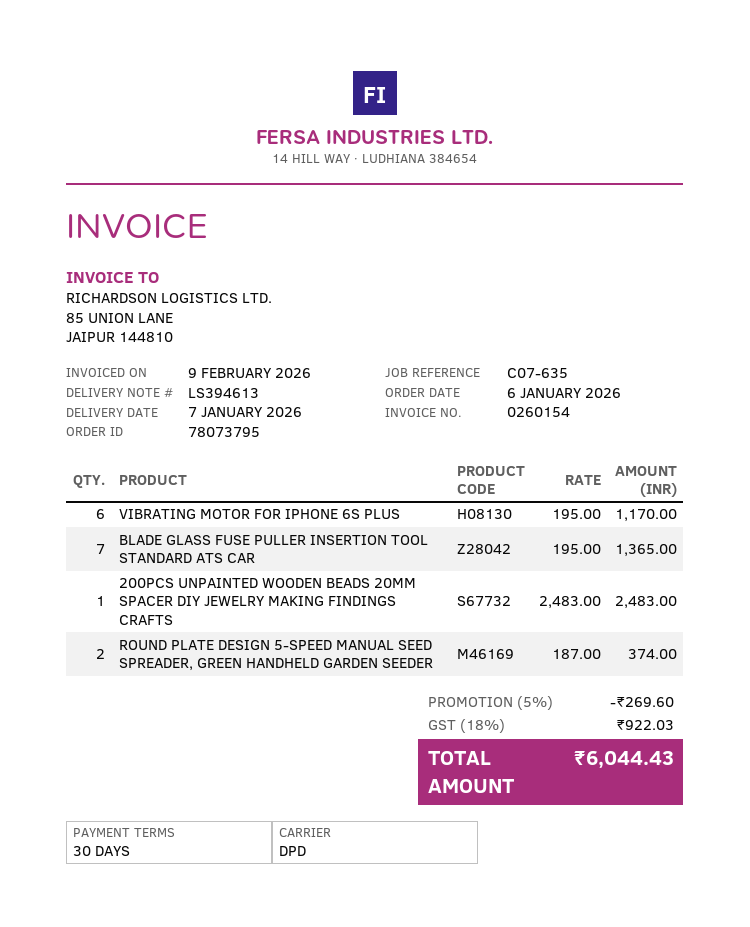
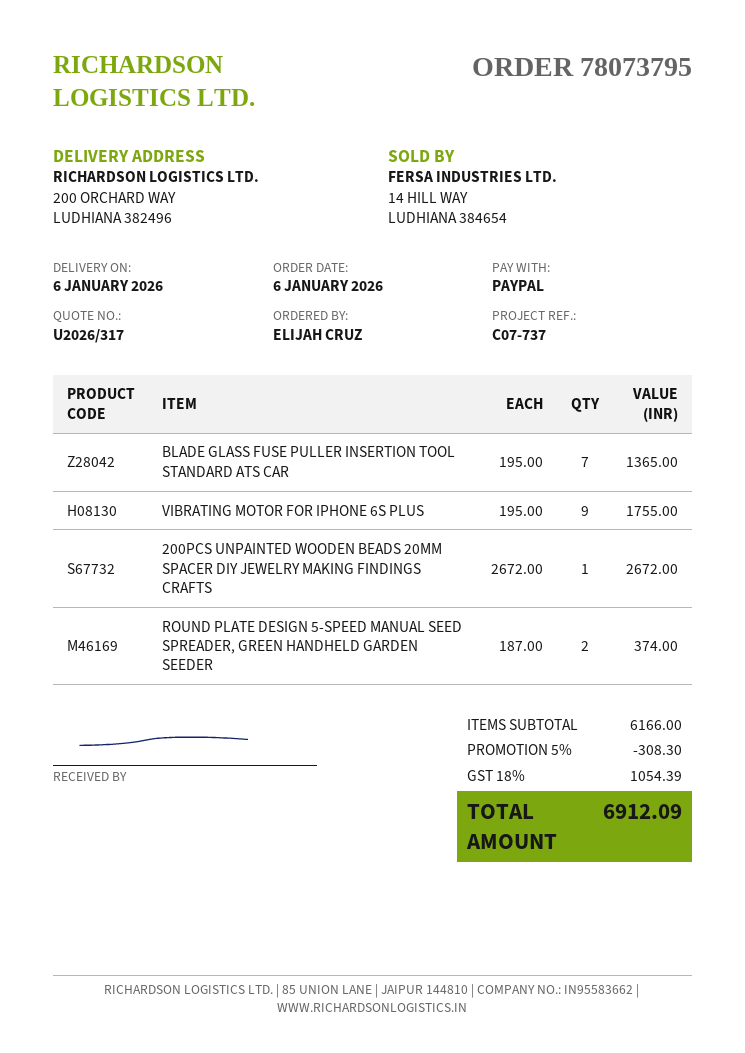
delivery date: 2026-01-07 -> 2026-01-06
reference: C07-635 -> C07-737
VIBRATING MOTOR FOR IPHONE 6S PLUS: 6 x 195.00 = 1170.00 -> 9 x 195.00 = 1755.00
200PCS UNPAINTED WOODEN BEADS 20MM SPACER DIY JEWELRY MAKING FINDINGS CRAFTS: 1 x 2483.00 = 2483.00 -> 1 x 2672.00 = 2672.00
discount: 5% = 269.60 -> 5% = 308.30
tax: 18% = 922.03 -> 18% = 1054.39
total: 6044.43 -> 6912.09

